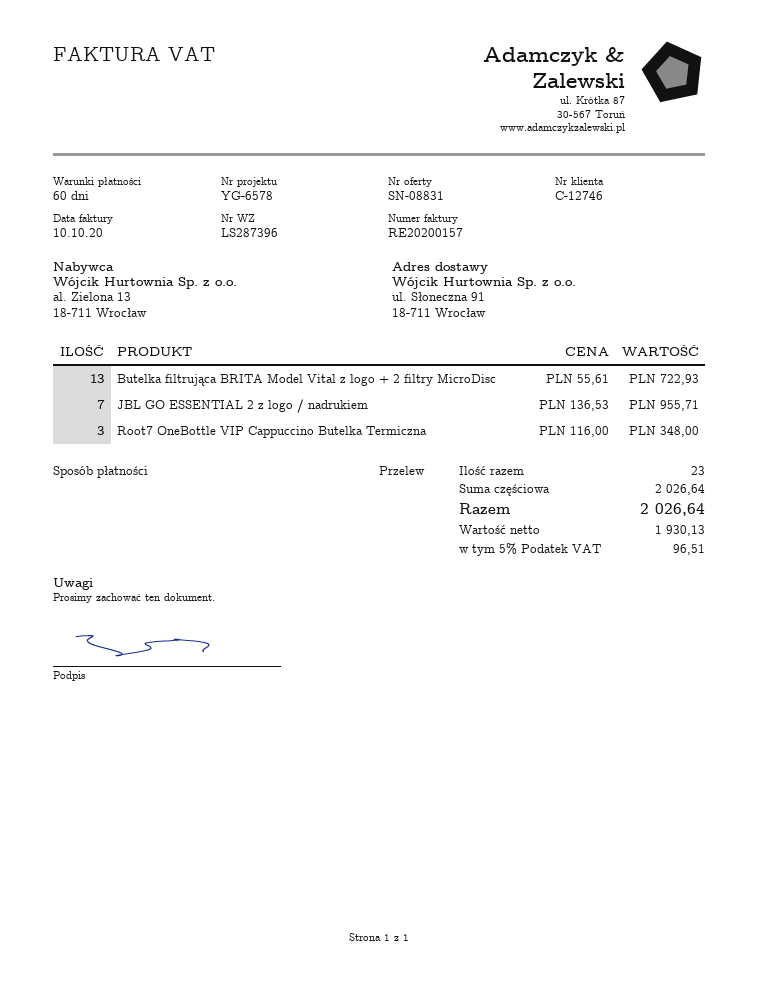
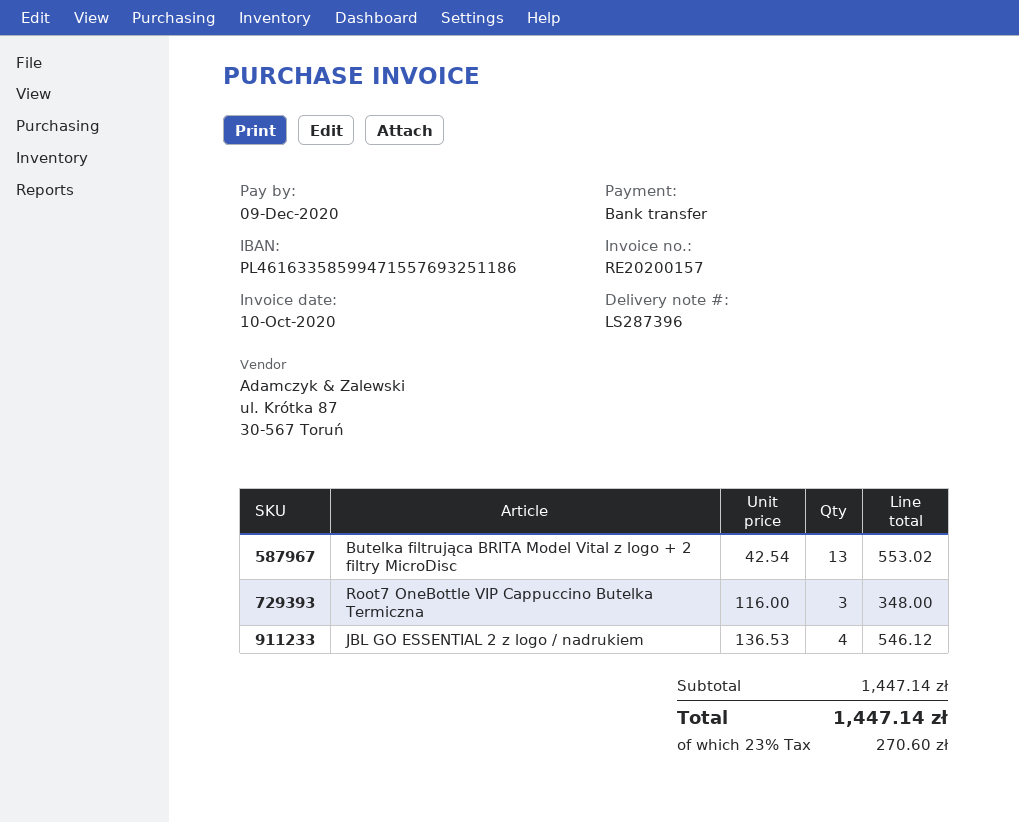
Butelka filtrująca BRITA Model Vital z logo + 2 filtry MicroDisc: 13 x 55.61 = 722.93 -> 13 x 42.54 = 553.02
JBL GO ESSENTIAL 2 z logo / nadrukiem: 7 x 136.53 = 955.71 -> 4 x 136.53 = 546.12
subtotal: 2026.64 -> 1447.14
tax: 5% = 96.51 -> 23% = 270.60
total: 2026.64 -> 1447.14

